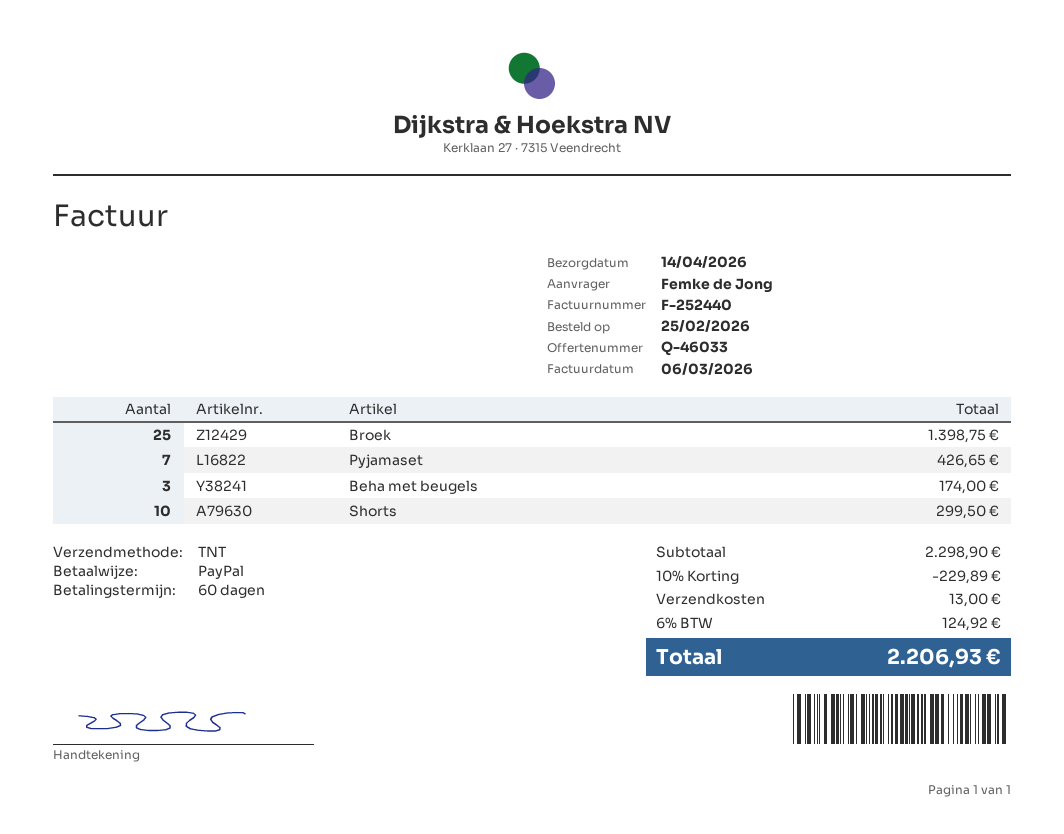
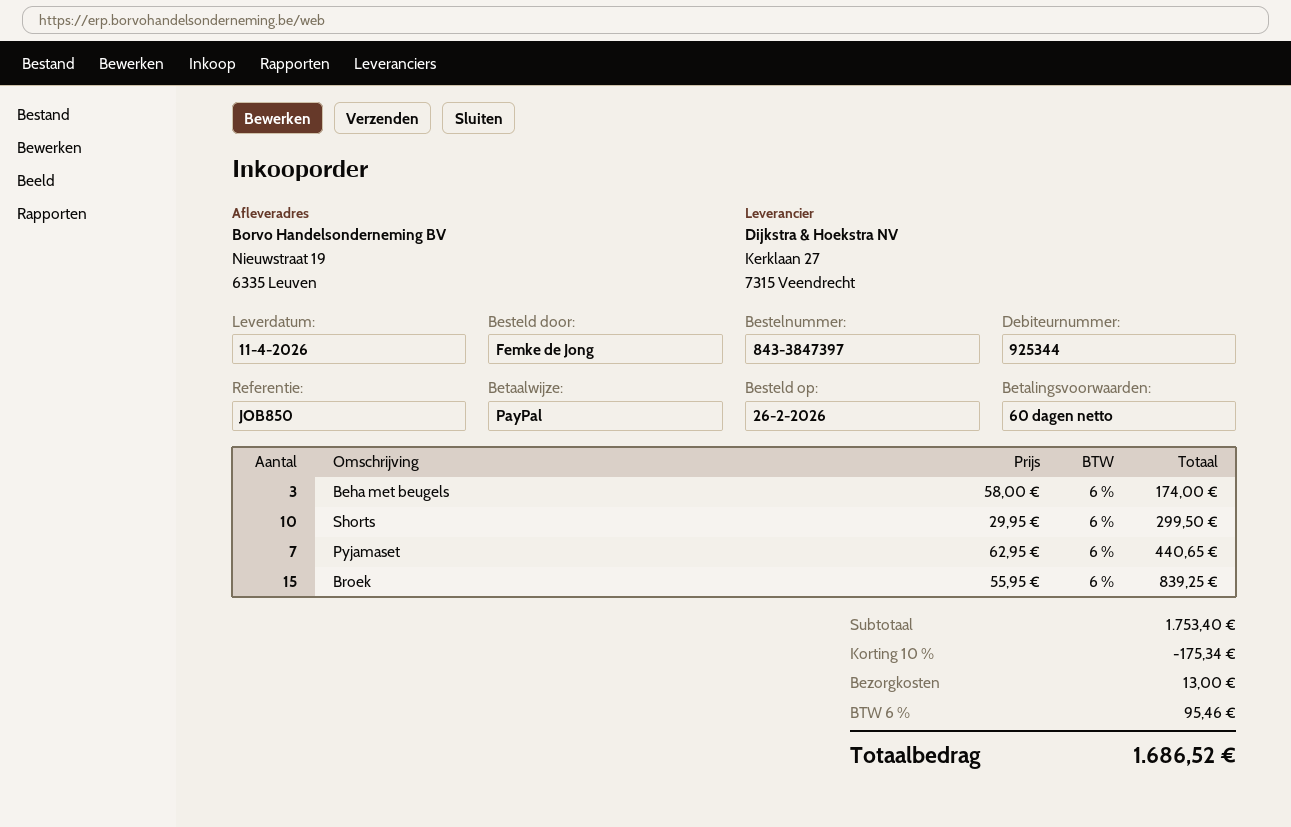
order date: 2026-02-25 -> 2026-02-26
delivery date: 2026-04-14 -> 2026-04-11
Broek: 25 for 1398.75 -> 15 for 839.25
Pyjamaset: 7 for 426.65 -> 7 for 440.65
subtotal: 2298.90 -> 1753.40
discount: 10% = 229.89 -> 10% = 175.34
tax: 6% = 124.92 -> 6% = 95.46
total: 2206.93 -> 1686.52

